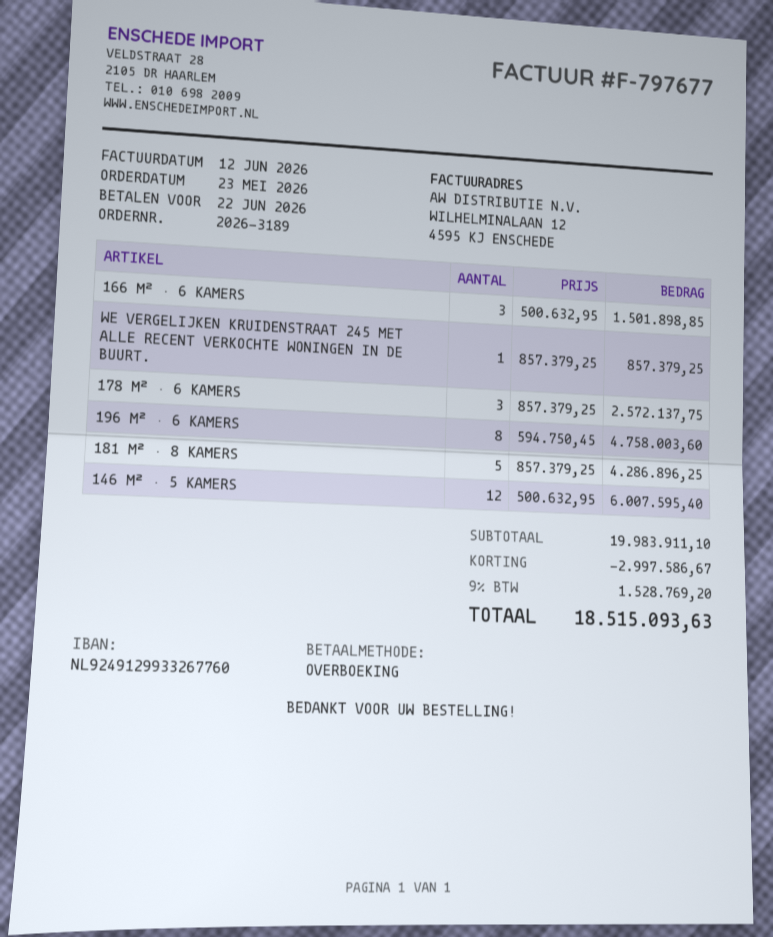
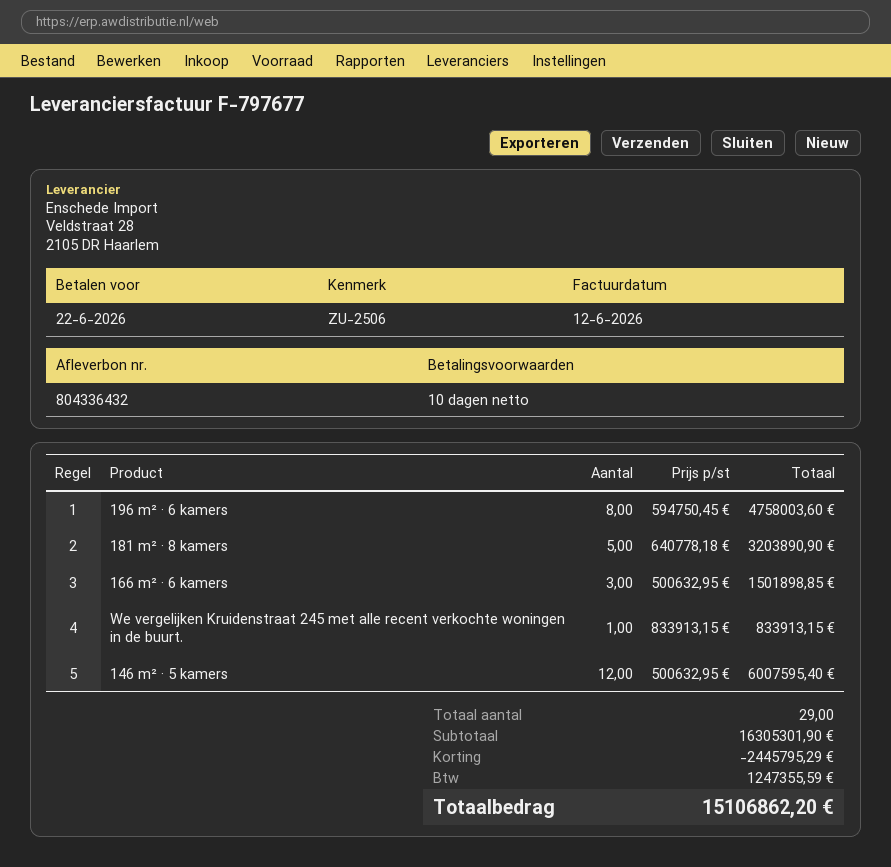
WE VERGELIJKEN KRUIDENSTRAAT 245 MET ALLE RECENT VERKOCHTE WONINGEN IN DE BUURT.: 1 x 857379.25 = 857379.25 -> 1 x 833913.15 = 833913.15
178 M² · 6 KAMERS: 3 x 857379.25 = 2572137.75 -> none
181 M² · 8 KAMERS: 5 x 857379.25 = 4286896.25 -> 5 x 640778.18 = 3203890.90
subtotal: 19983911.10 -> 16305301.90
discount: 2997586.67 -> 2445795.29
tax: 1528769.20 -> 1247355.59
total: 18515093.63 -> 15106862.20

